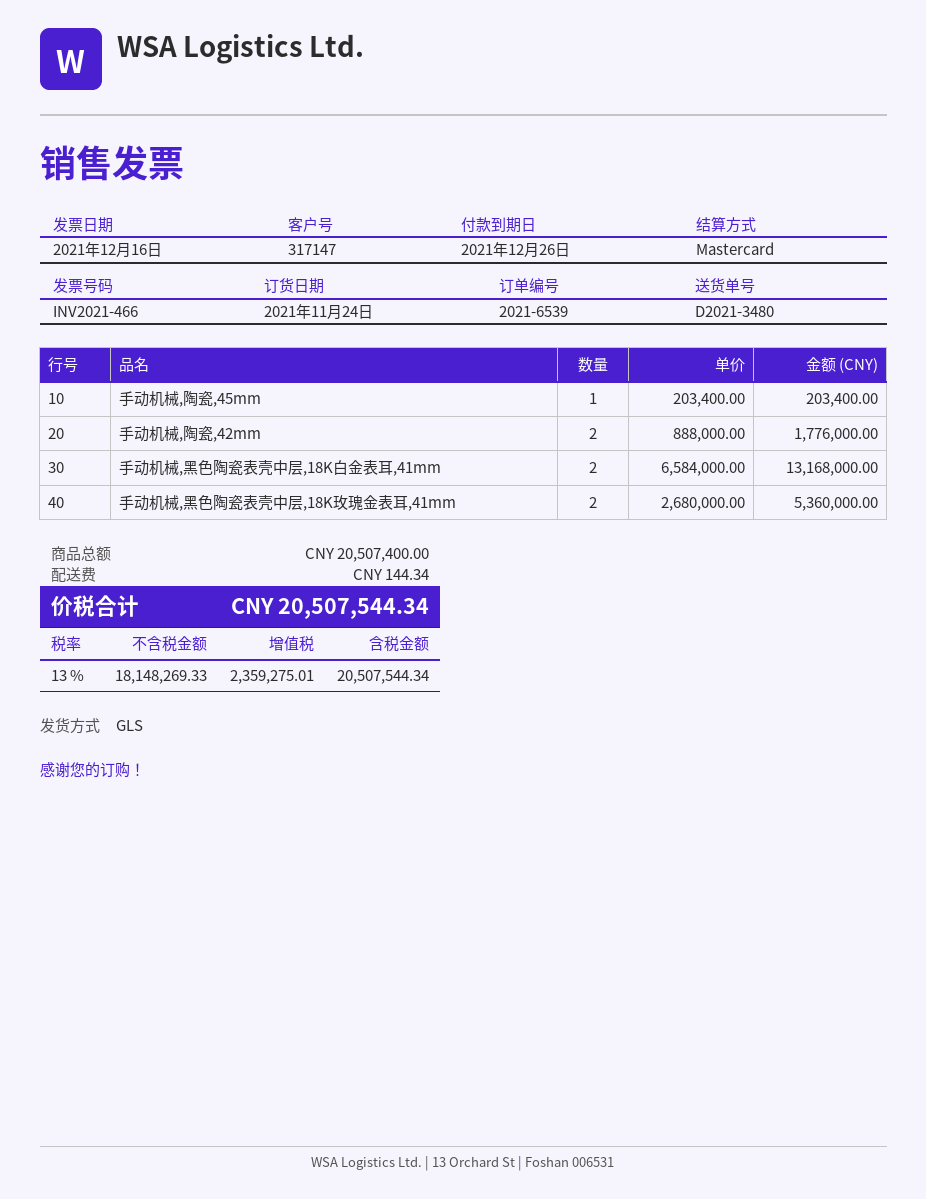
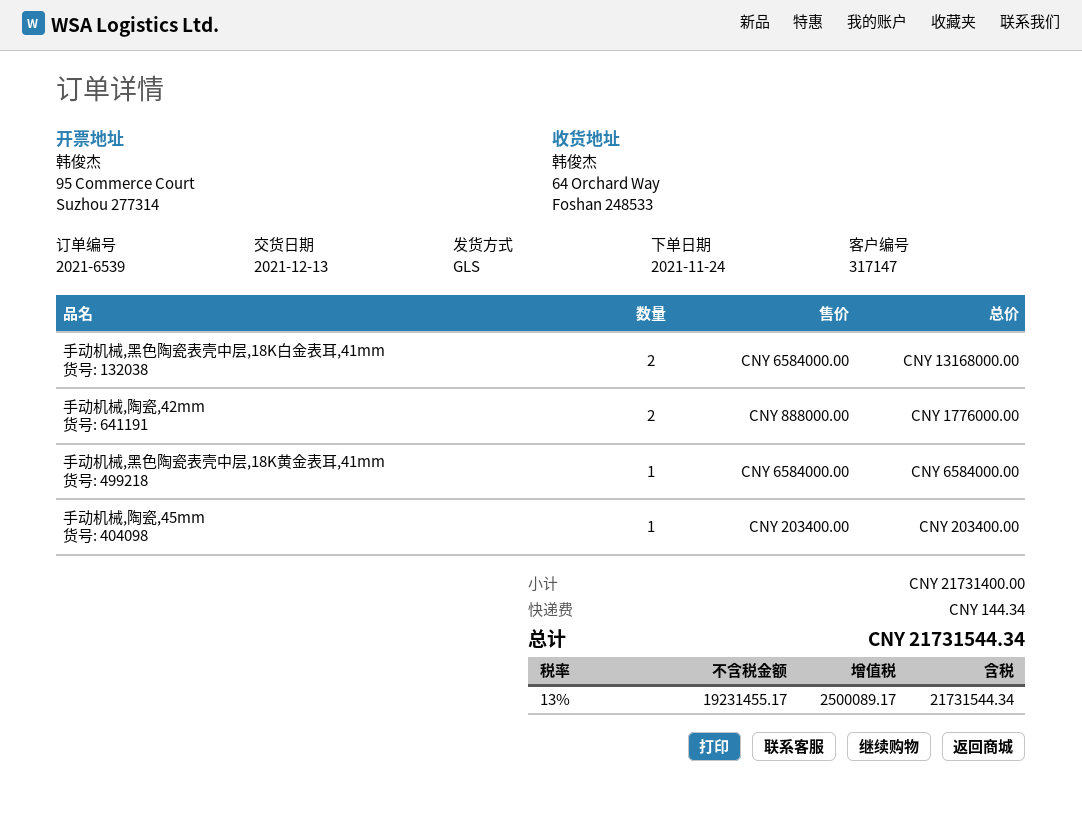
手动机械,黑色陶瓷表壳中层,18K玫瑰金表耳,41mm: 2 x 2680000.00 = 5360000.00 -> none
手动机械,黑色陶瓷表壳中层,18K黄金表耳,41mm: none -> 1 x 6584000.00 = 6584000.00
subtotal: 20507400.00 -> 21731400.00
net: 18148269.33 -> 19231455.17
tax: 13% = 2359275.01 -> 13% = 2500089.17
total: 20507544.34 -> 21731544.34

